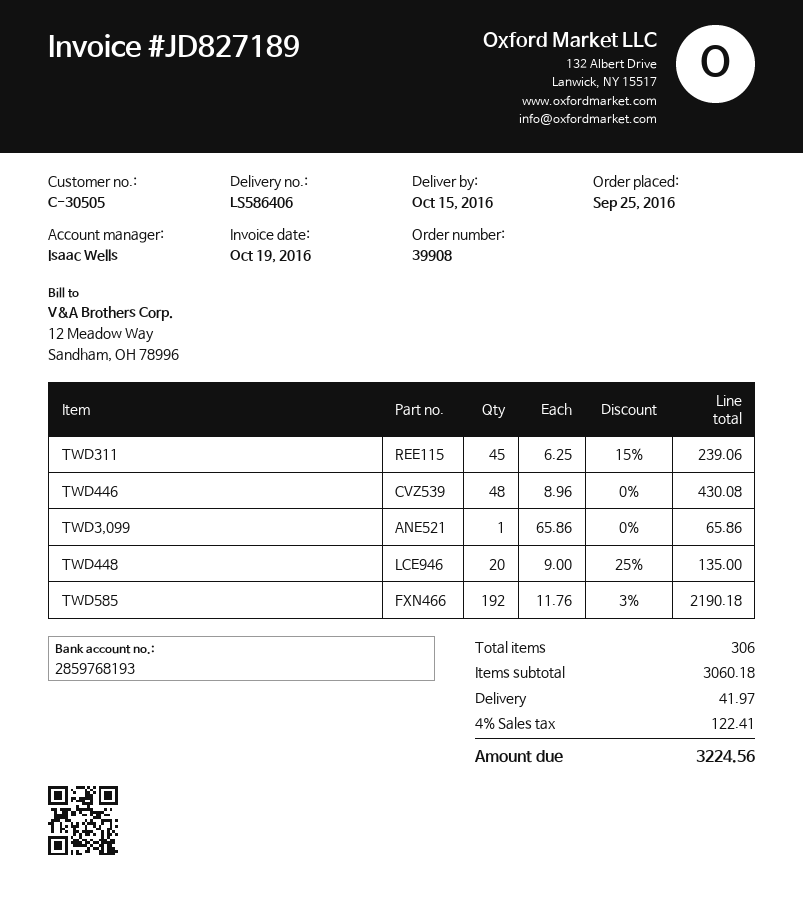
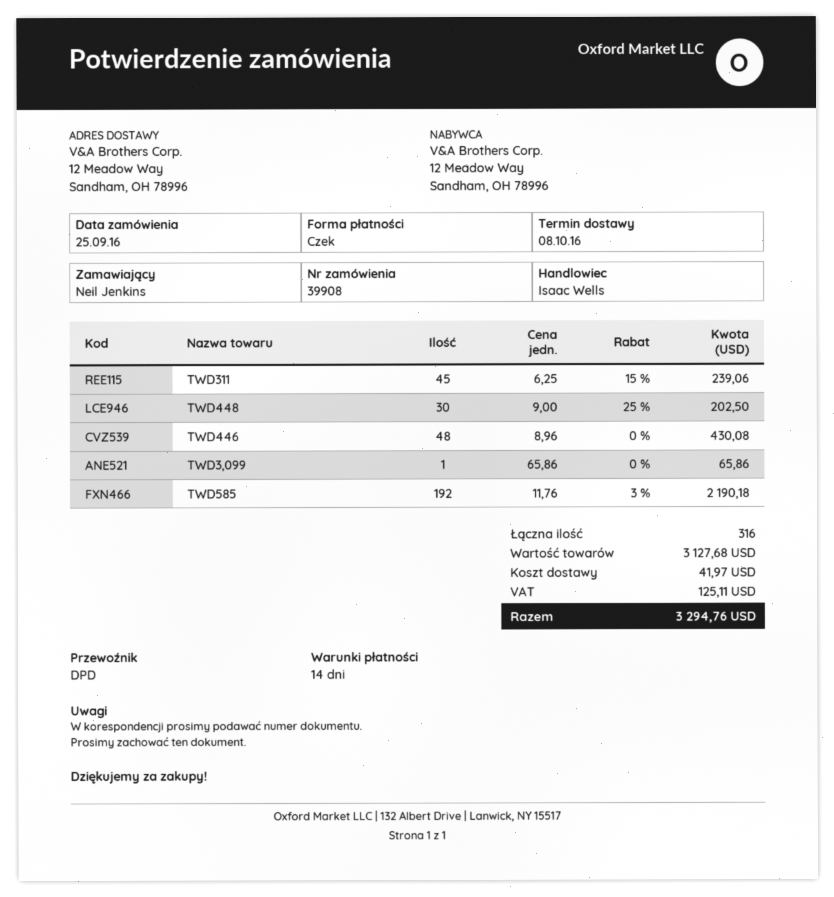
delivery date: 2016-10-15 -> 2016-10-08
TWD448: 20 x 9.00 - 25% = 135.00 -> 30 x 9.00 - 25% = 202.50
total quantity: 306 -> 316
subtotal: 3060.18 -> 3127.68
tax: 122.41 -> 125.11
total: 3224.56 -> 3294.76

